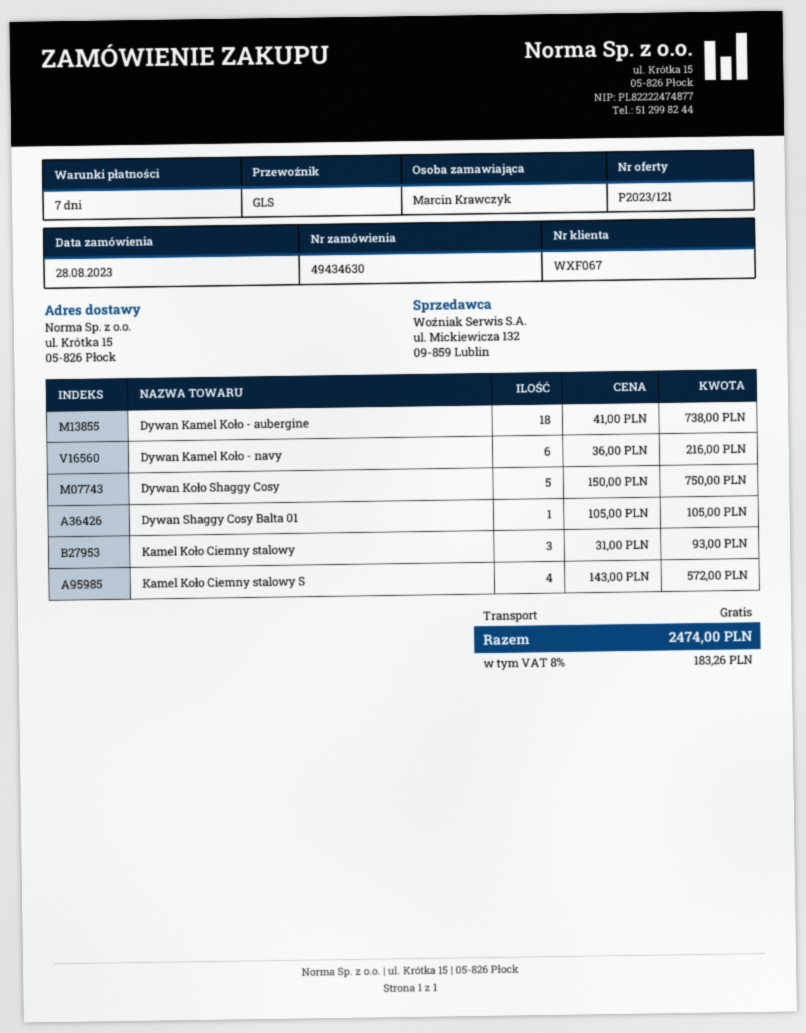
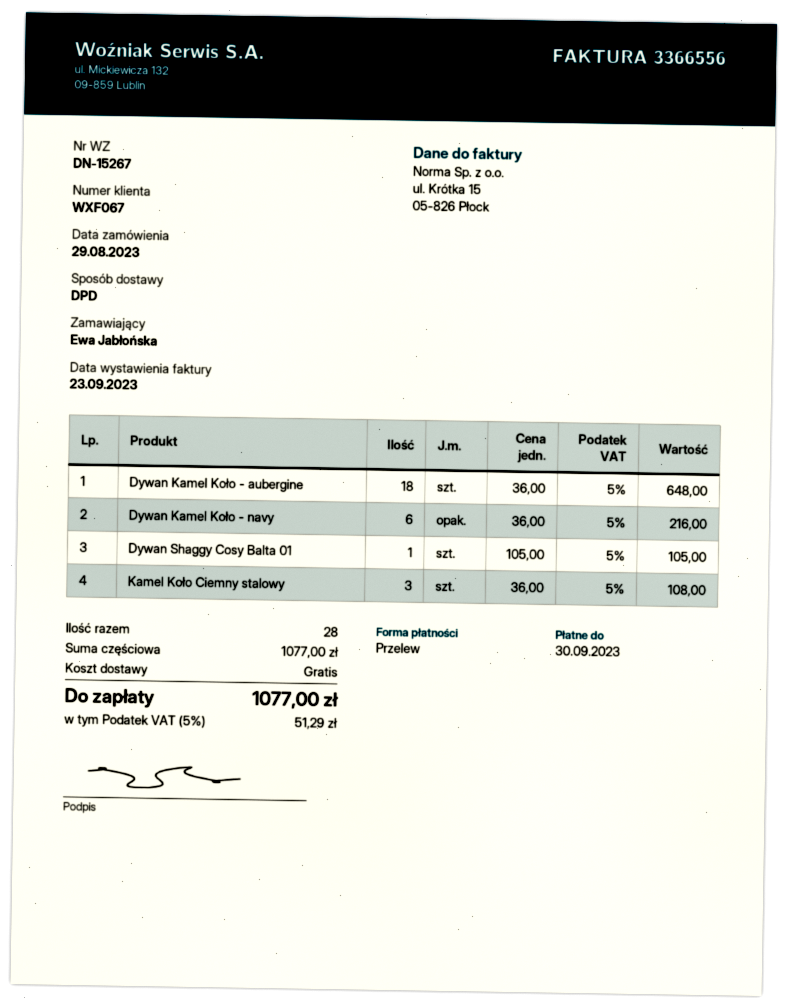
order date: 2023-08-28 -> 2023-08-29
ordered by: Marcin Krawczyk -> Ewa Jabłońska
shipping method: GLS -> DPD
Dywan Kamel Koło - aubergine: 18 x 41.00 = 738.00 -> 18 x 36.00 = 648.00
Dywan Koło Shaggy Cosy: 5 x 150.00 = 750.00 -> none
Kamel Koło Ciemny stalowy: 3 x 31.00 = 93.00 -> 3 x 36.00 = 108.00
Kamel Koło Ciemny stalowy S: 4 x 143.00 = 572.00 -> none
tax: 8% = 183.26 -> 5% = 51.29
total: 2474.00 -> 1077.00

